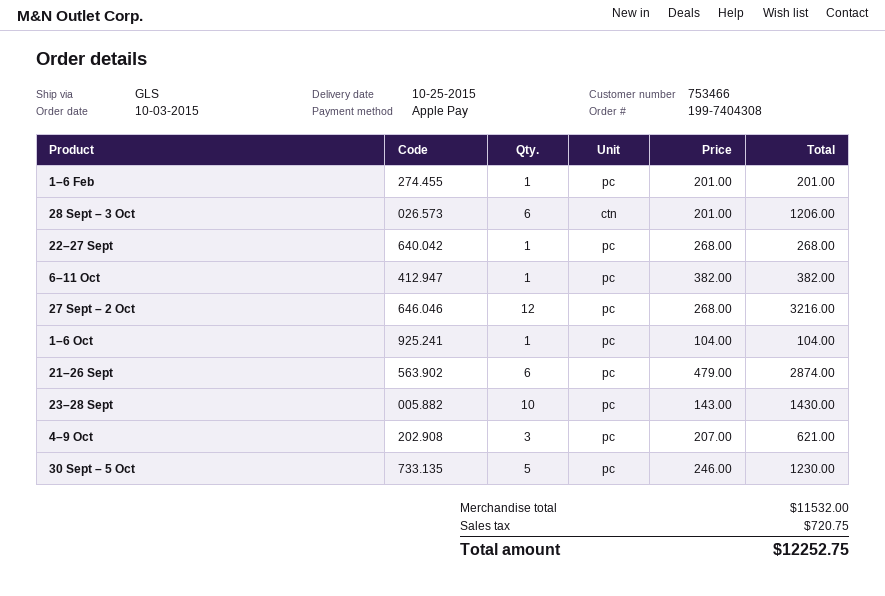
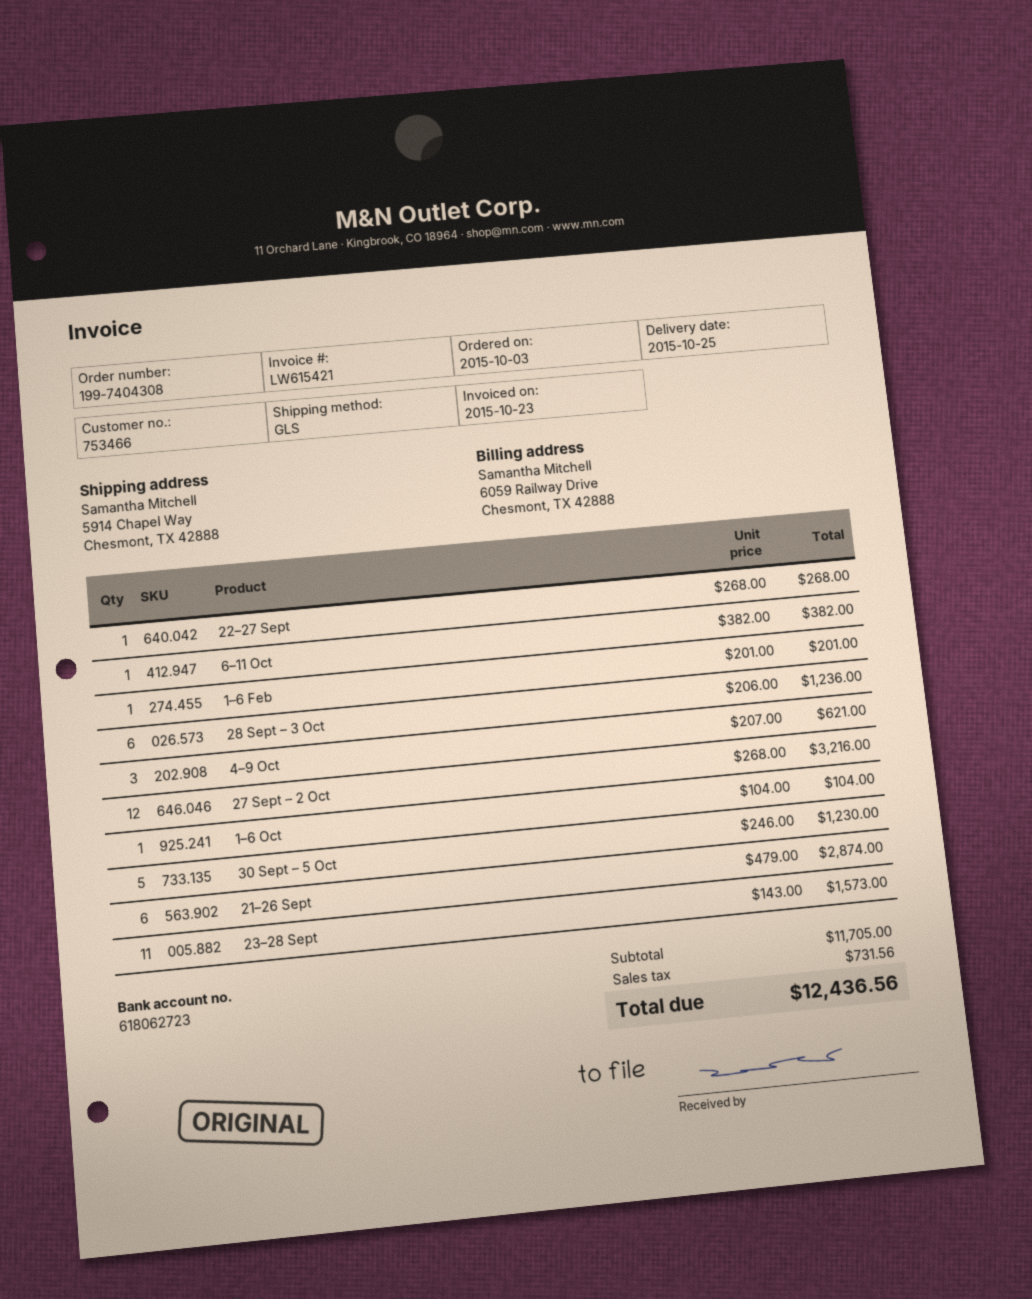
28 Sept – 3 Oct: 6 x 201.00 = 1206.00 -> 6 x 206.00 = 1236.00
23–28 Sept: 10 x 143.00 = 1430.00 -> 11 x 143.00 = 1573.00
subtotal: 11532.00 -> 11705.00
tax: 720.75 -> 731.56
total: 12252.75 -> 12436.56

